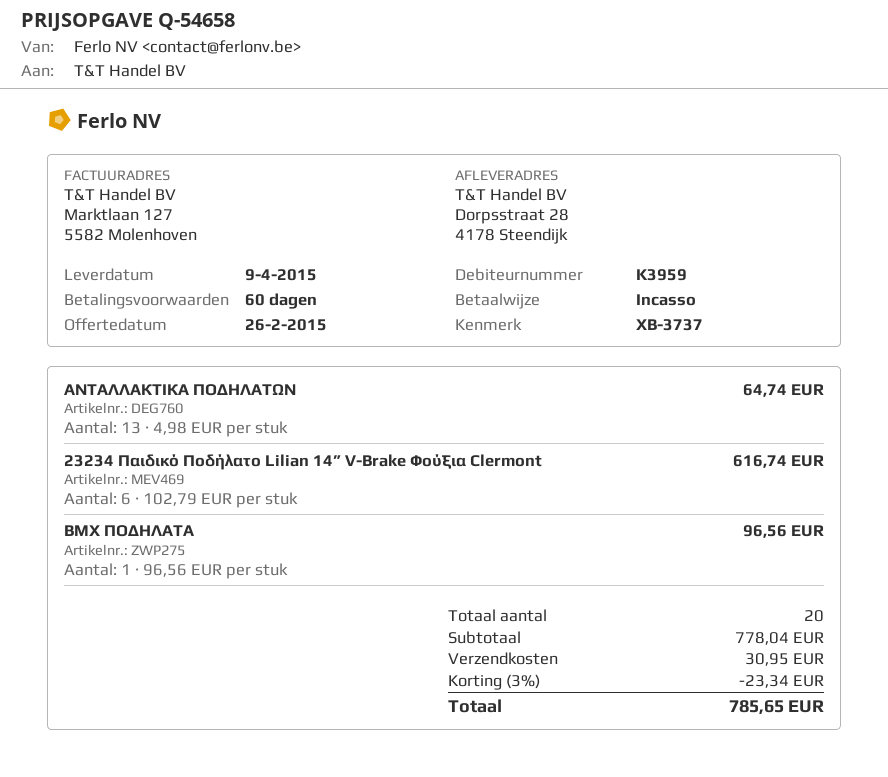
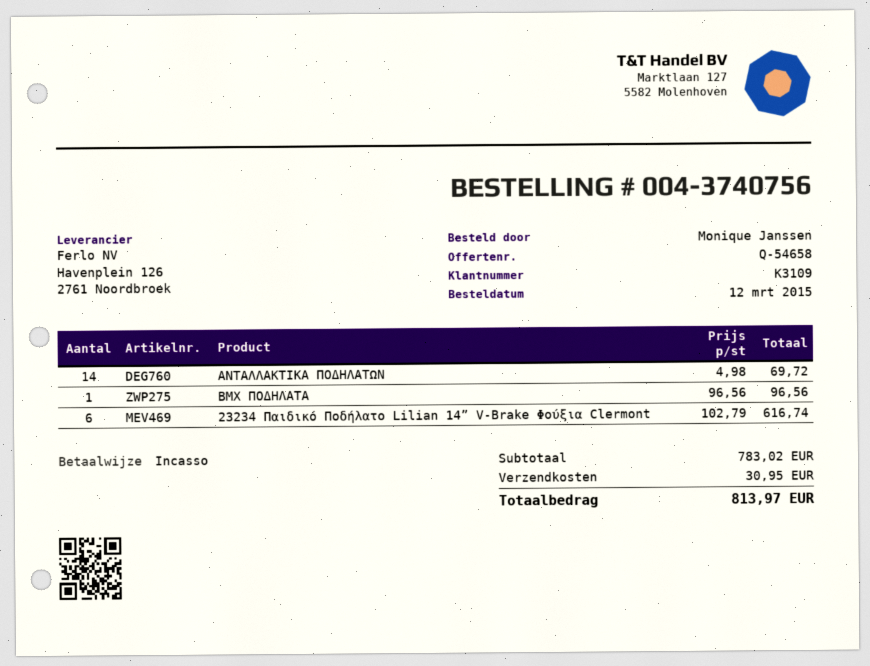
customer number: K3959 -> K3109
ΑΝΤΑΛΛΑΚΤΙΚΑ ΠΟΔΗΛΑΤΩΝ: 13 x 4.98 = 64.74 -> 14 x 4.98 = 69.72
subtotal: 778.04 -> 783.02
discount: 3% = 23.34 -> none
total: 785.65 -> 813.97

